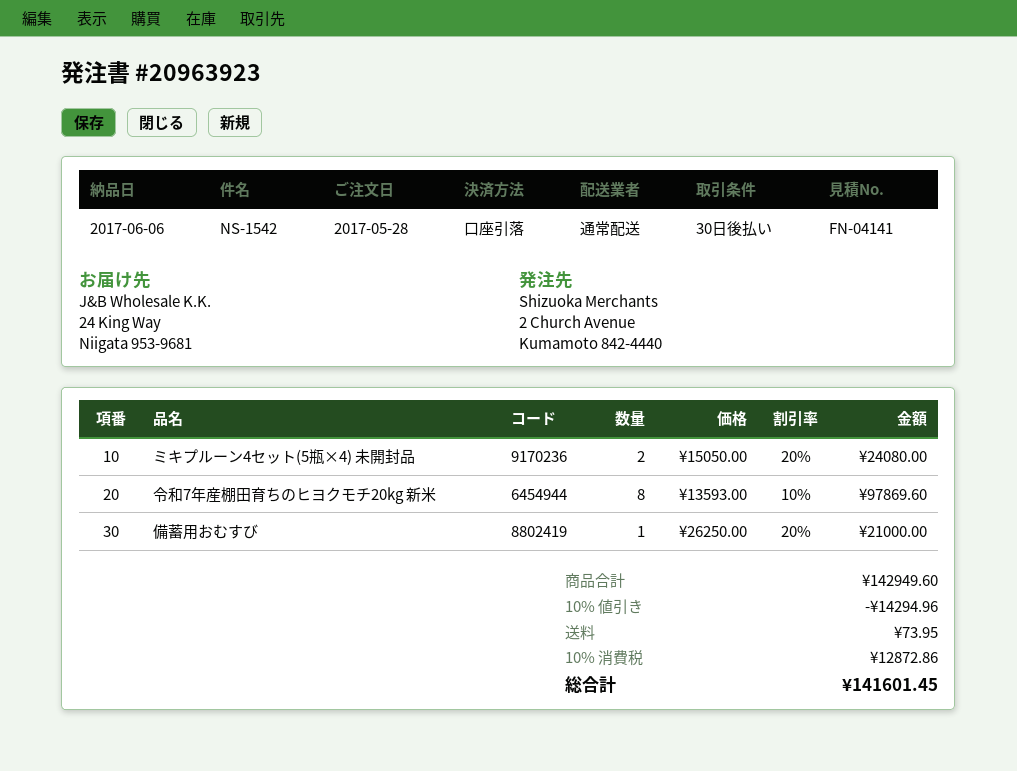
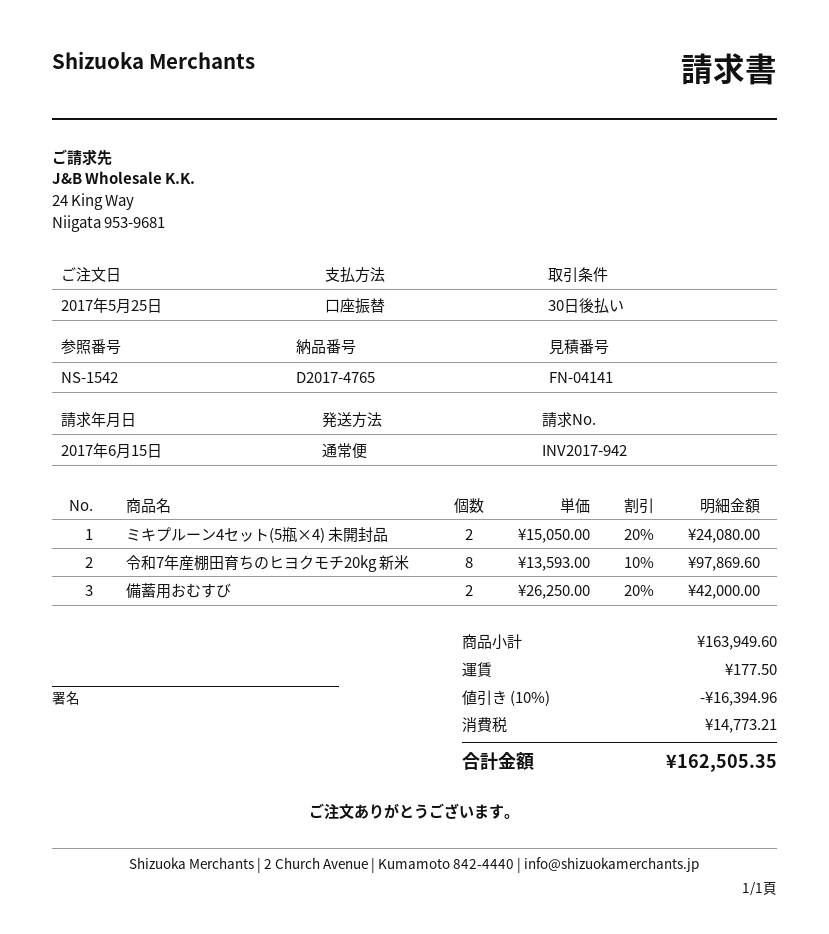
order date: 2017-05-28 -> 2017-05-25
備蓄用おむすび: 1 x 26250.00 - 20% = 21000.00 -> 2 x 26250.00 - 20% = 42000.00
subtotal: 142949.60 -> 163949.60
discount: 10% = 14294.96 -> 10% = 16394.96
shipping: 73.95 -> 177.50
tax: 12872.86 -> 14773.21
total: 141601.45 -> 162505.35

